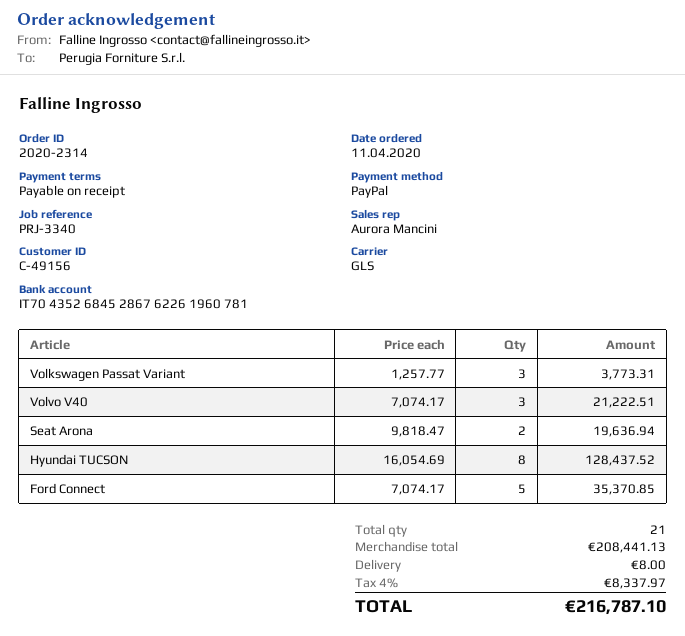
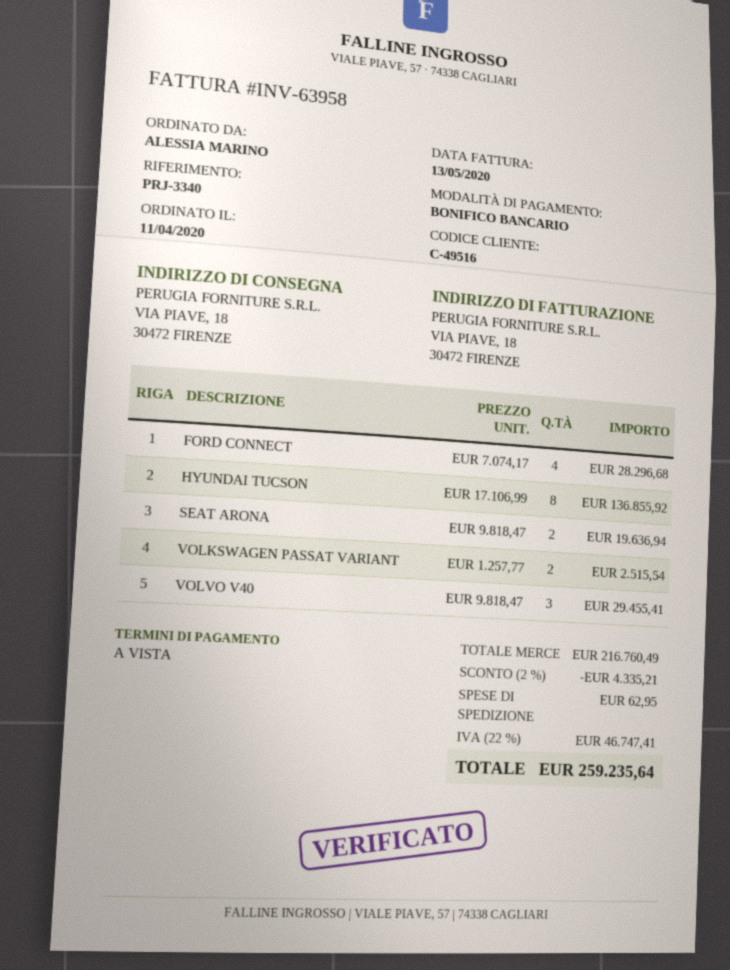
customer number: C-49156 -> C-49516
payment method: PayPal -> bank transfer
Volkswagen Passat Variant: 3 x 1257.77 = 3773.31 -> 2 x 1257.77 = 2515.54
Volvo V40: 3 x 7074.17 = 21222.51 -> 3 x 9818.47 = 29455.41
Hyundai TUCSON: 8 x 16054.69 = 128437.52 -> 8 x 17106.99 = 136855.92
Ford Connect: 5 x 7074.17 = 35370.85 -> 4 x 7074.17 = 28296.68
subtotal: 208441.13 -> 216760.49
discount: none -> 2% = 4335.21
shipping: 8.00 -> 62.95
tax: 4% = 8337.97 -> 22% = 46747.41
total: 216787.10 -> 259235.64

